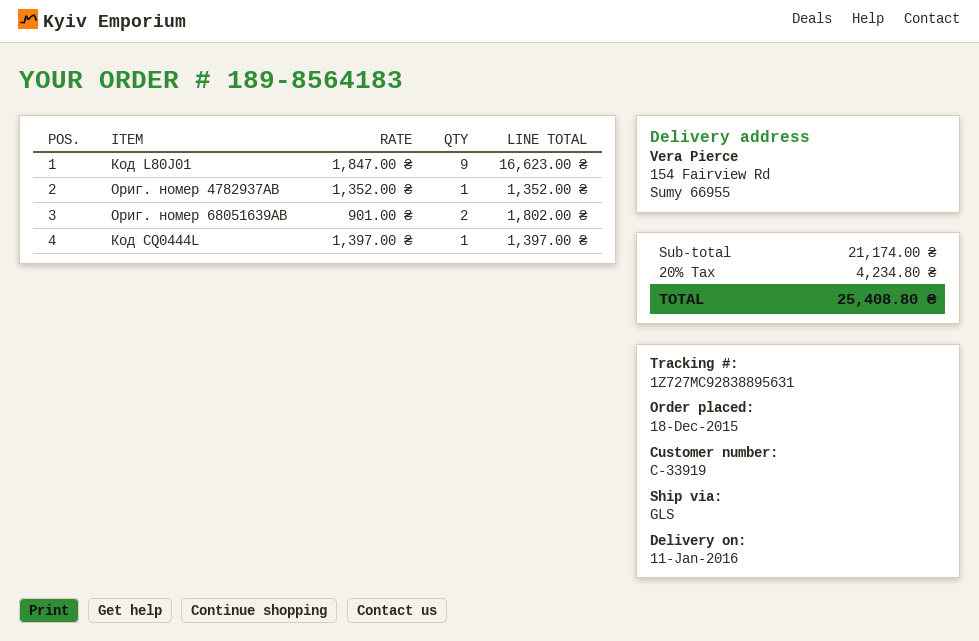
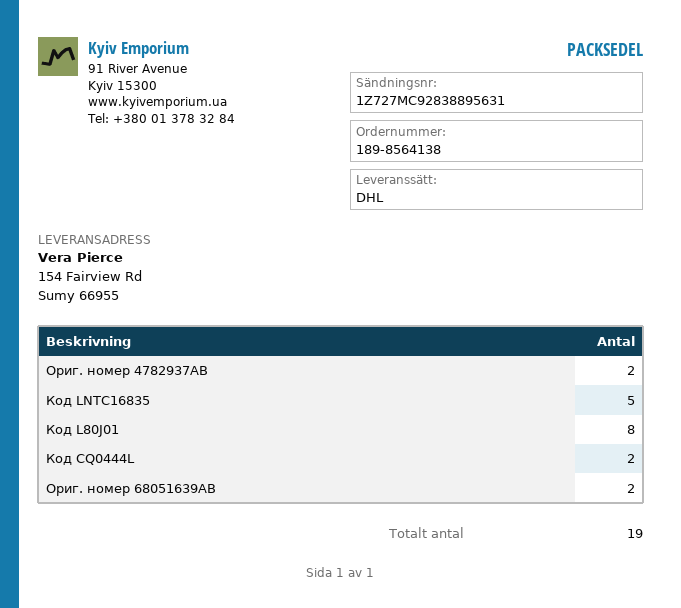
order number: 189-8564183 -> 189-8564138
shipping method: GLS -> DHL
Код L80J01: 9 -> 8
Ориг. номер 4782937AB: 1 -> 2
Код CQ0444L: 1 -> 2
Код LNTC16835: none -> 5

